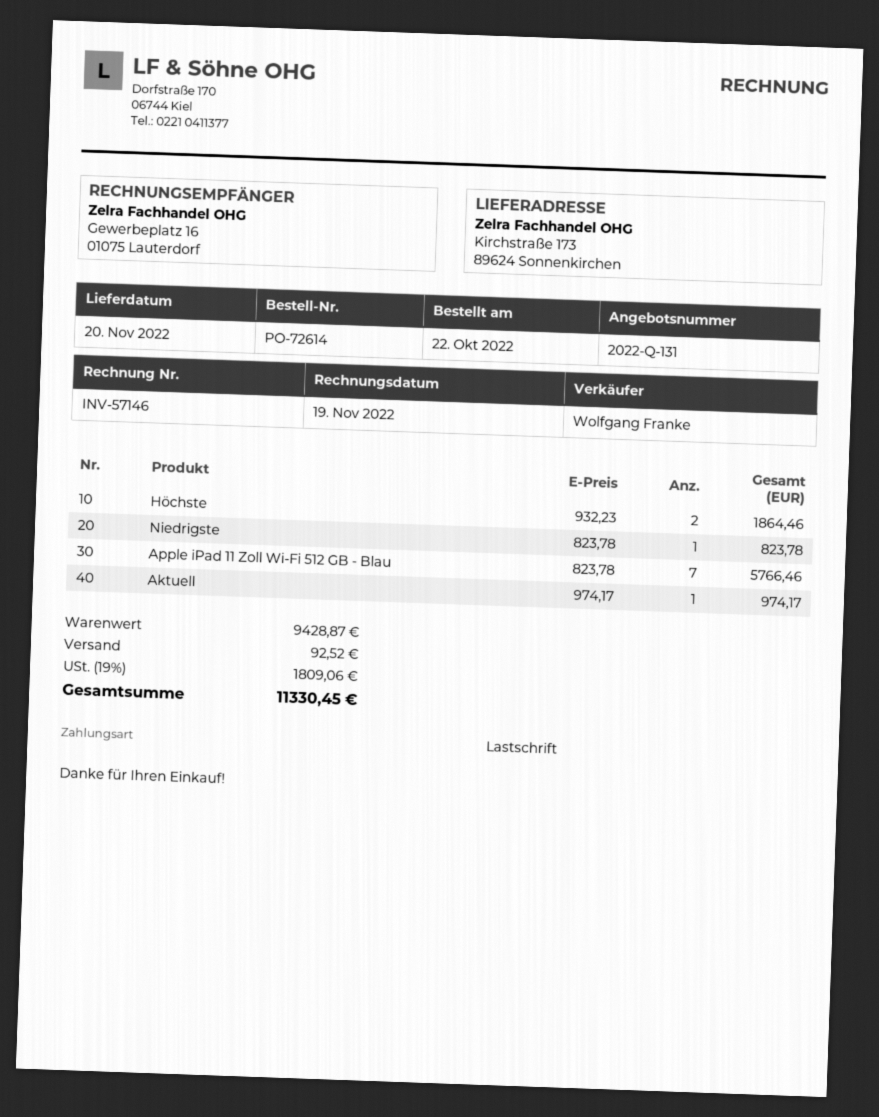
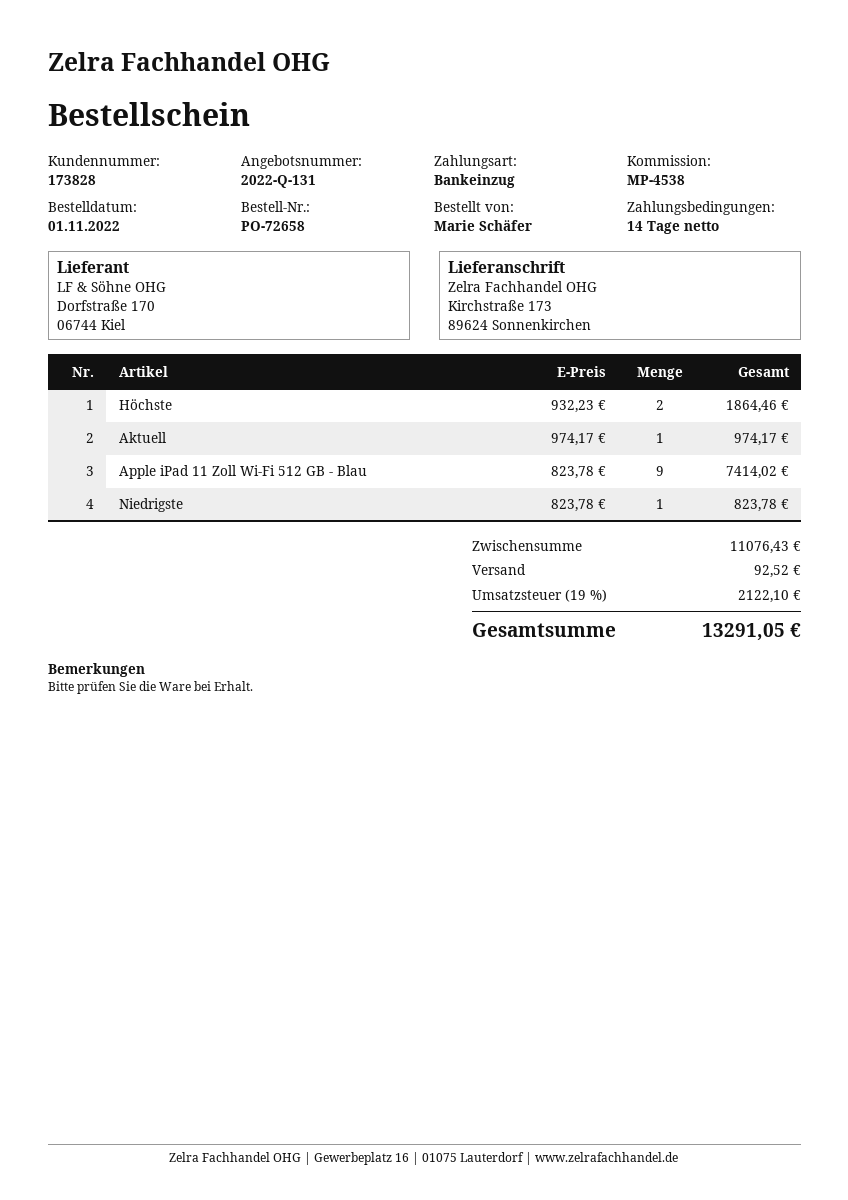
order number: PO-72614 -> PO-72658
order date: 2022-10-22 -> 2022-11-01
Apple iPad 11 Zoll Wi-Fi 512 GB - Blau: 7 x 823.78 = 5766.46 -> 9 x 823.78 = 7414.02
subtotal: 9428.87 -> 11076.43
tax: 19% = 1809.06 -> 19% = 2122.10
total: 11330.45 -> 13291.05

